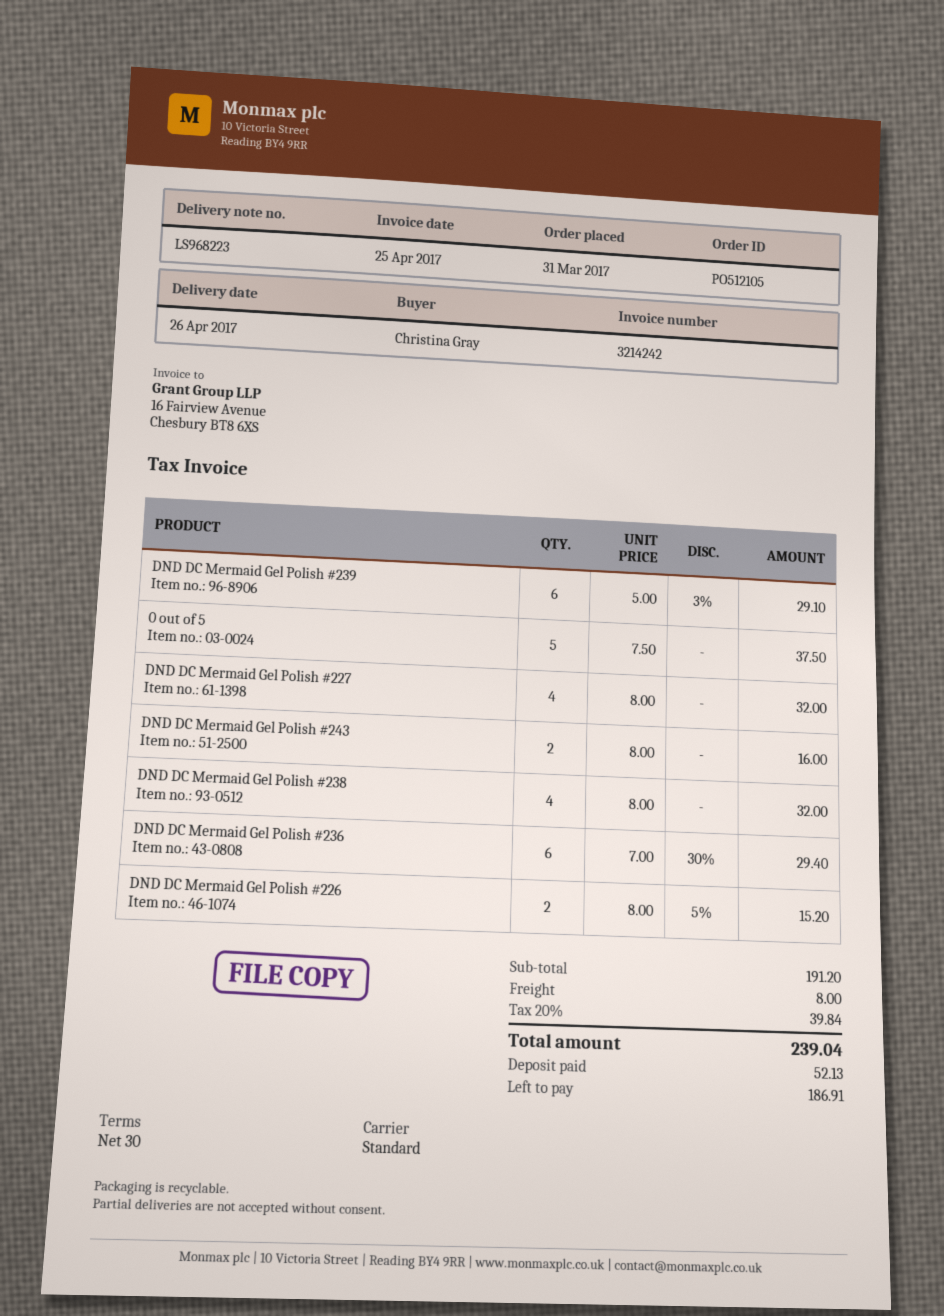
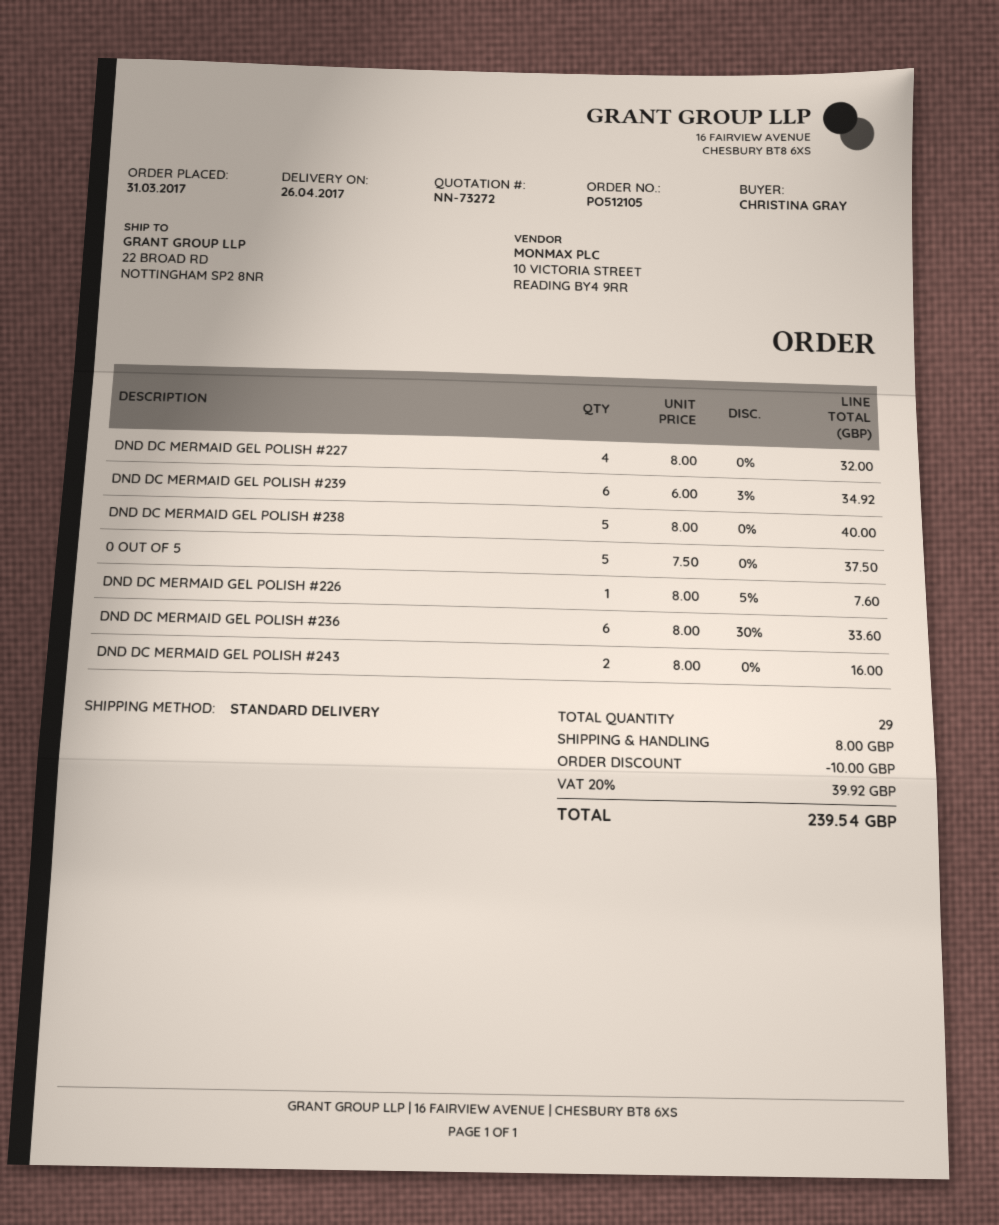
DND DC Mermaid Gel Polish #239: 6 x 5.00 - 3% = 29.10 -> 6 x 6.00 - 3% = 34.92
DND DC Mermaid Gel Polish #238: 4 x 8.00 = 32.00 -> 5 x 8.00 = 40.00
DND DC Mermaid Gel Polish #236: 6 x 7.00 - 30% = 29.40 -> 6 x 8.00 - 30% = 33.60
DND DC Mermaid Gel Polish #226: 2 x 8.00 - 5% = 15.20 -> 1 x 8.00 - 5% = 7.60
discount: none -> 10.00
tax: 20% = 39.84 -> 20% = 39.92
total: 239.04 -> 239.54

